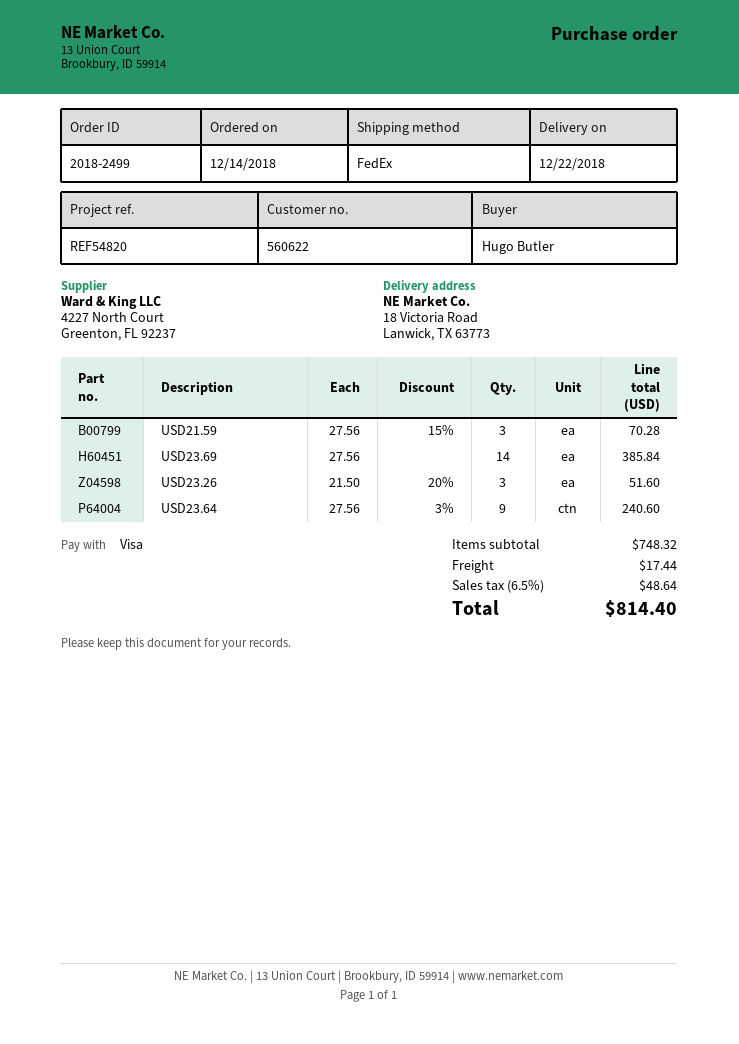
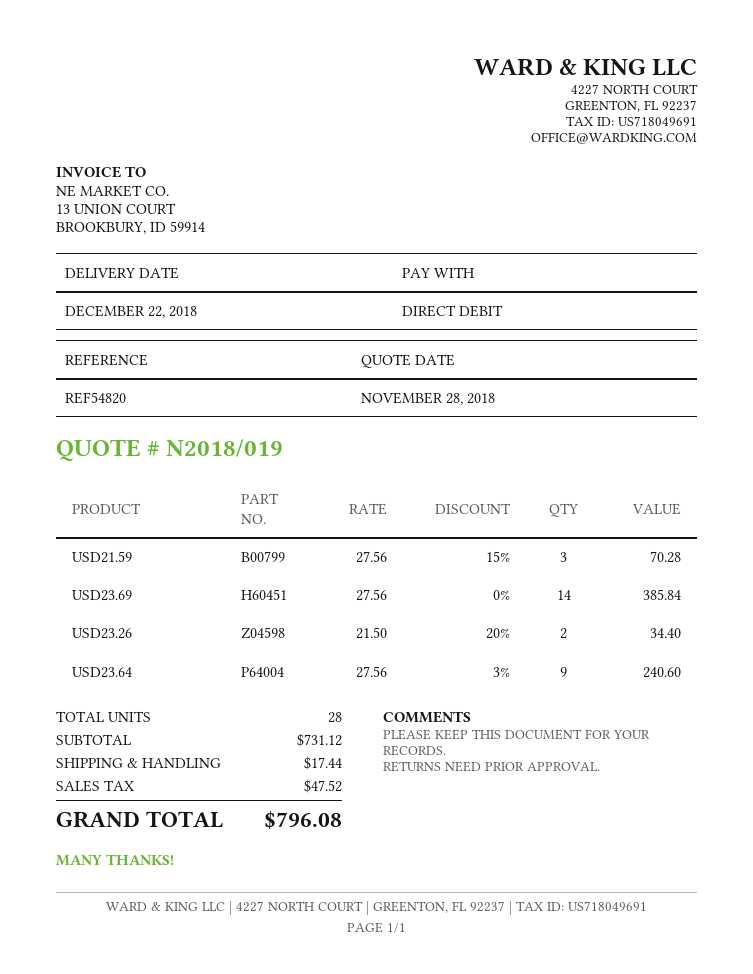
payment method: Visa -> direct debit
USD23.26: 3 x 21.50 - 20% = 51.60 -> 2 x 21.50 - 20% = 34.40
subtotal: 748.32 -> 731.12
tax: 48.64 -> 47.52
total: 814.40 -> 796.08

